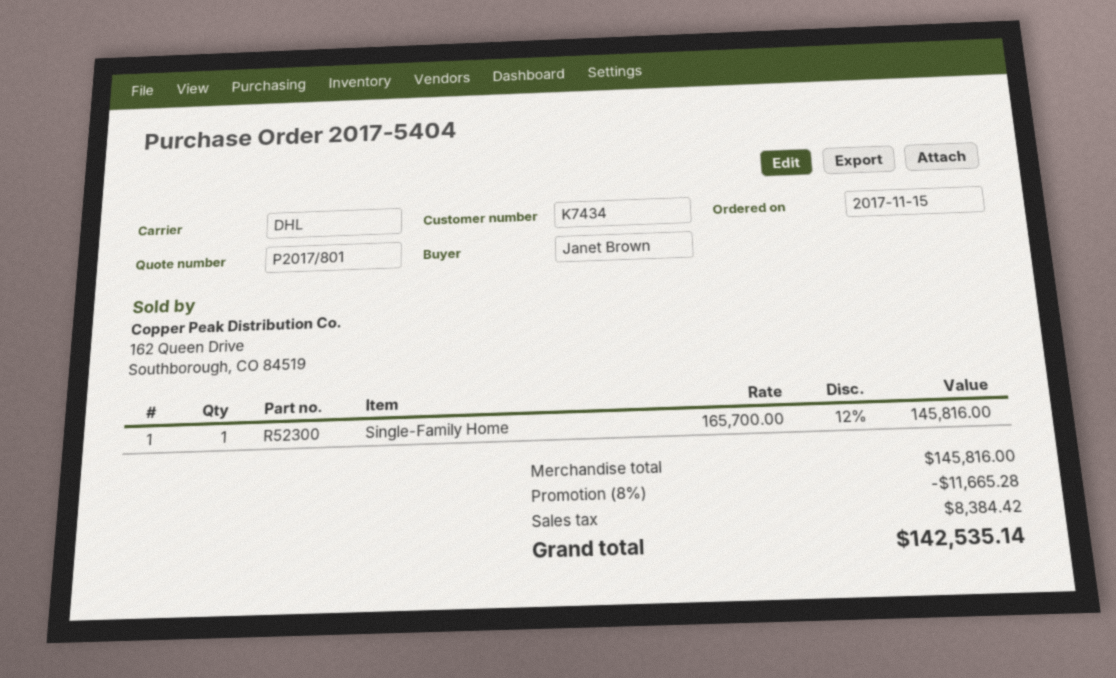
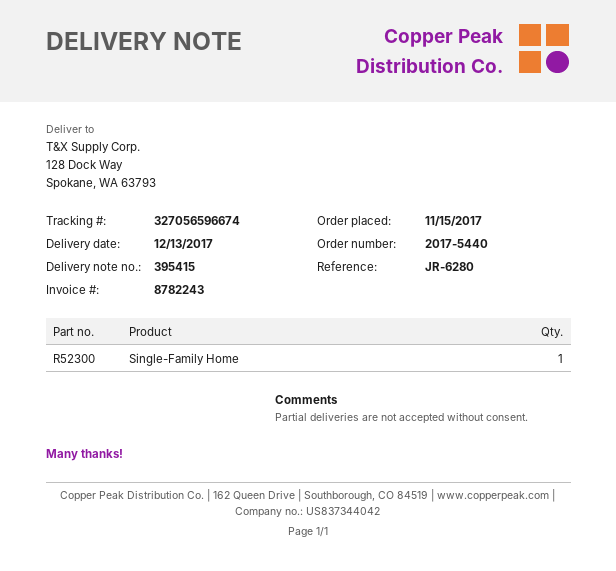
order number: 2017-5404 -> 2017-5440

